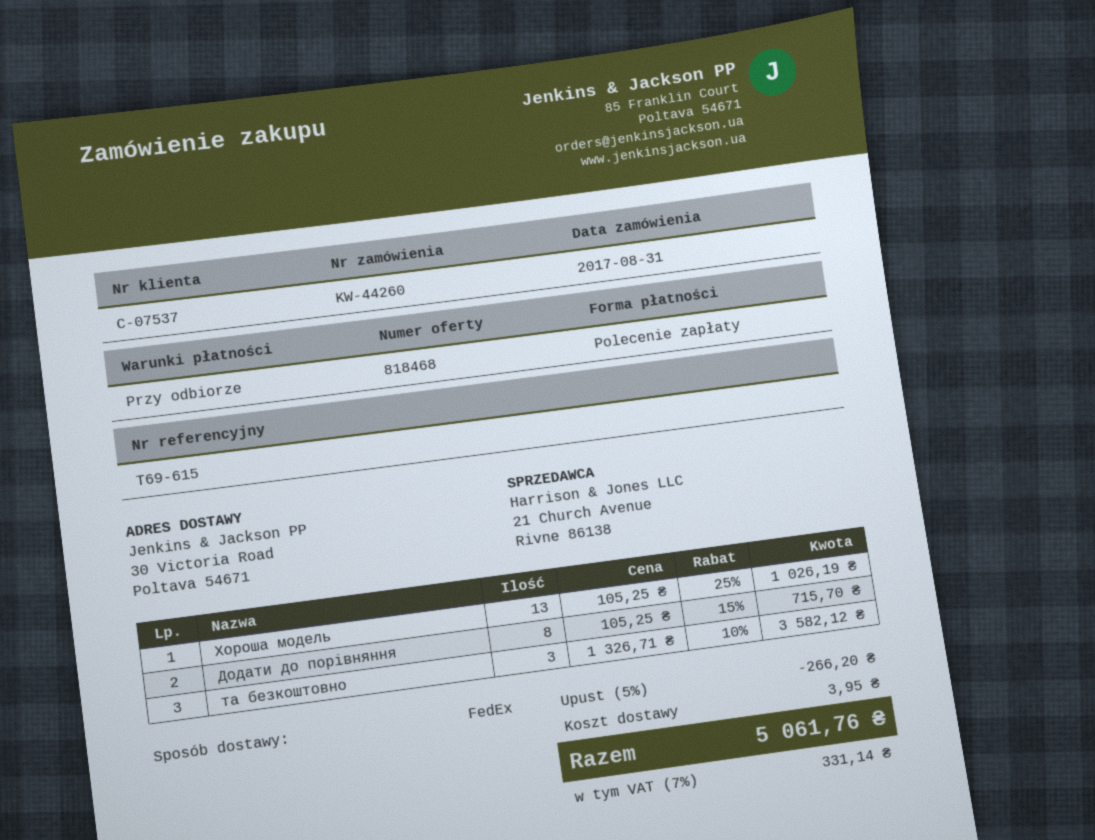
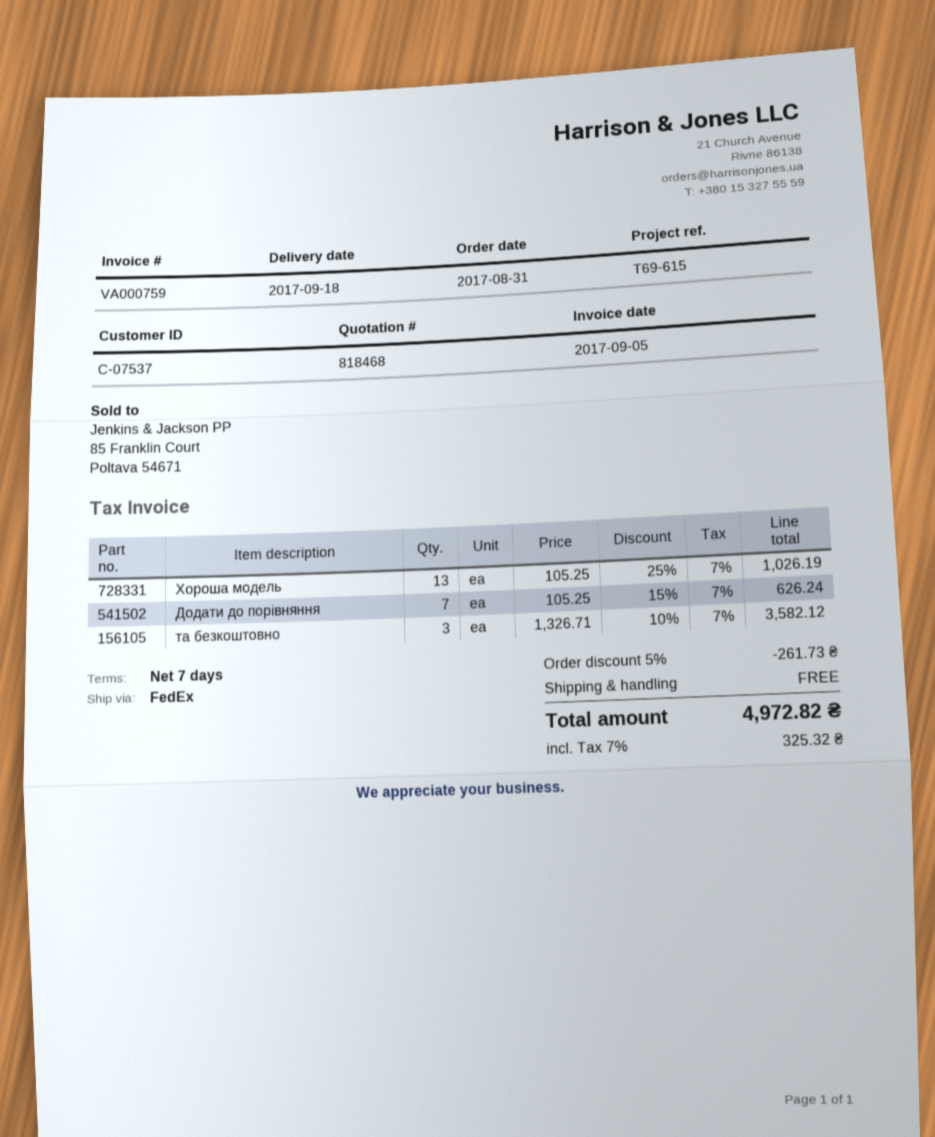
payment terms: on receipt -> 7 days
Додати до порівняння: 8 x 105.25 - 15% = 715.70 -> 7 x 105.25 - 15% = 626.24
discount: 5% = 266.20 -> 5% = 261.73
shipping: 3.95 -> 0.00
tax: 7% = 331.14 -> 7% = 325.32
total: 5061.76 -> 4972.82

